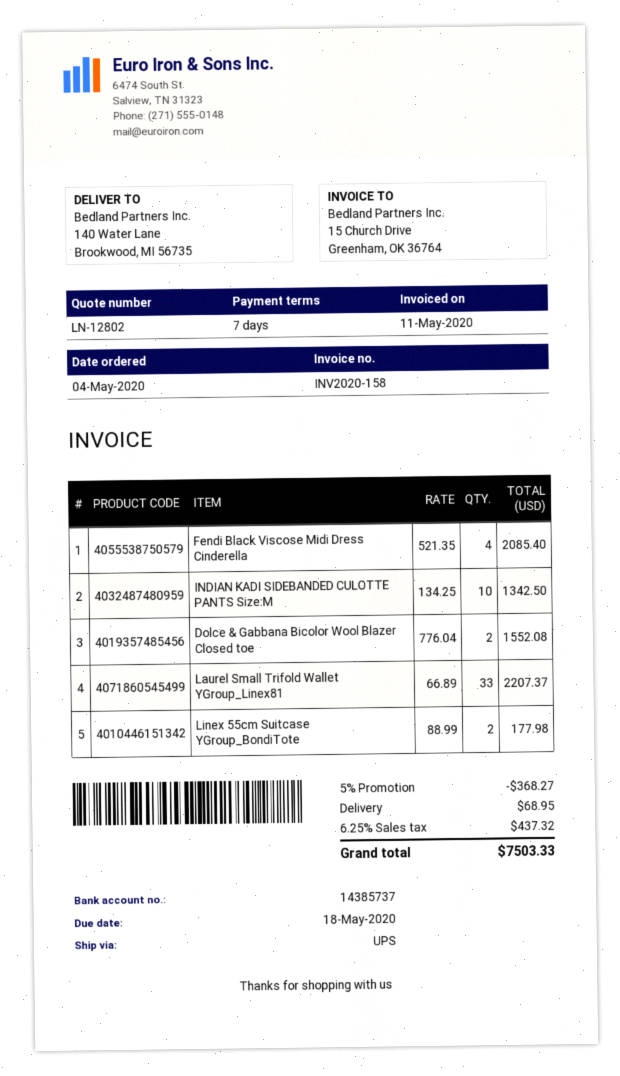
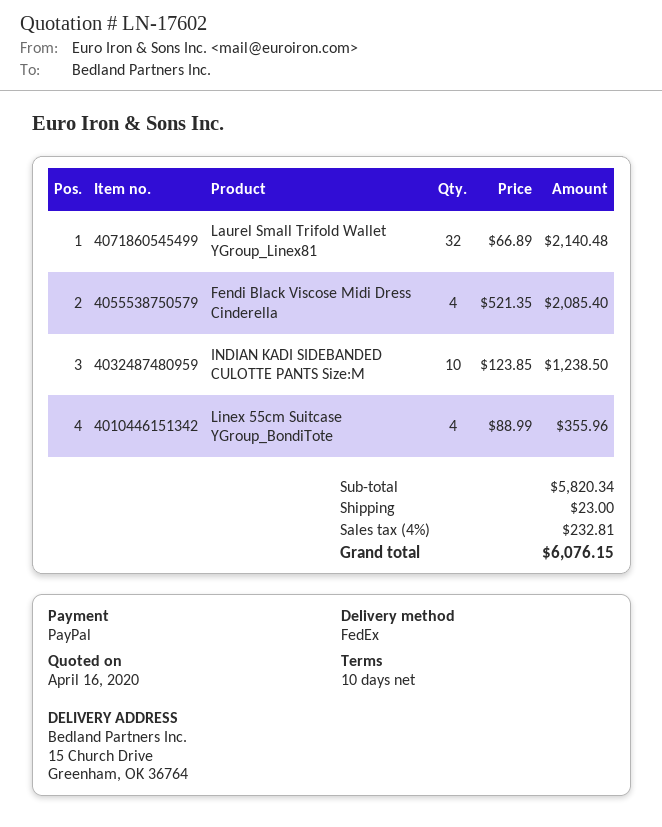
quote number: LN-12802 -> LN-17602
payment terms: 7 days -> 10 days
shipping method: UPS -> FedEx
ship to: 140 Water Lane, Brookwood, MI 56735 -> 15 Church Drive, Greenham, OK 36764
INDIAN KADI SIDEBANDED CULOTTE PANTS Size:M: 10 x 134.25 = 1342.50 -> 10 x 123.85 = 1238.50
Dolce & Gabbana Bicolor Wool Blazer Closed toe: 2 x 776.04 = 1552.08 -> none
Laurel Small Trifold Wallet YGroup_Linex81: 33 x 66.89 = 2207.37 -> 32 x 66.89 = 2140.48
Linex 55cm Suitcase YGroup_BondiTote: 2 x 88.99 = 177.98 -> 4 x 88.99 = 355.96
discount: 5% = 368.27 -> none
shipping: 68.95 -> 23.00
tax: 6.25% = 437.32 -> 4% = 232.81
total: 7503.33 -> 6076.15

